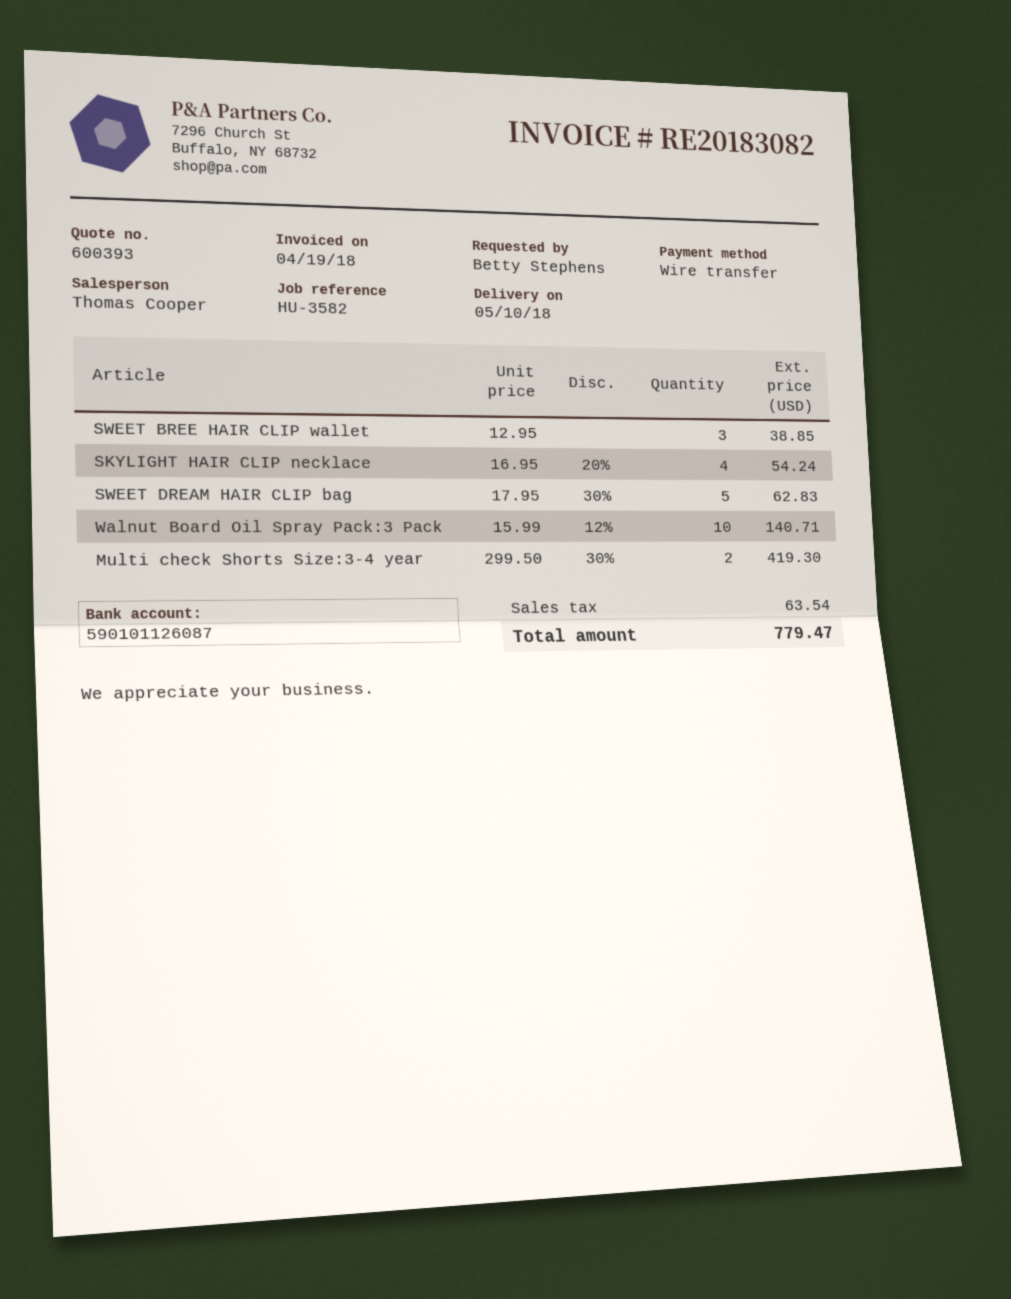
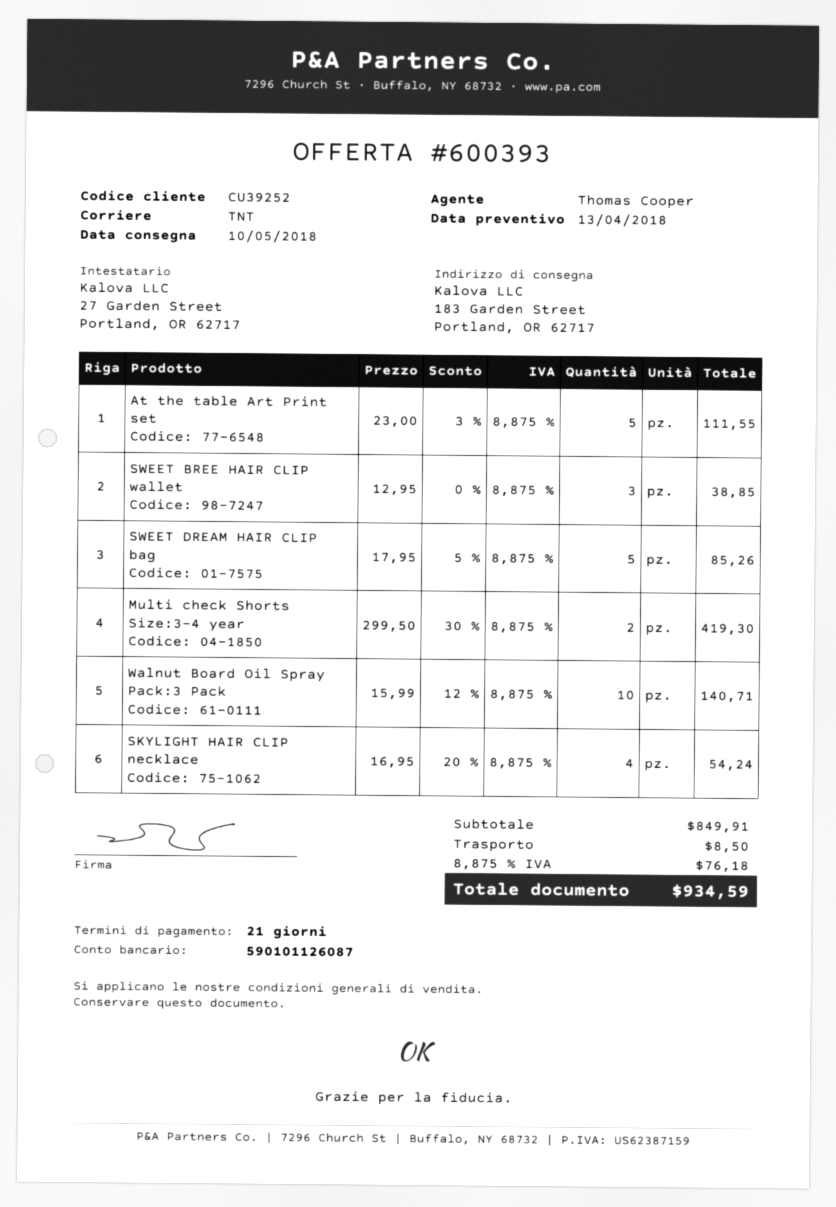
SWEET DREAM HAIR CLIP bag: 5 x 17.95 - 30% = 62.83 -> 5 x 17.95 - 5% = 85.26
At the table Art Print set: none -> 5 x 23.00 - 3% = 111.55
shipping: none -> 8.50
tax: 63.54 -> 76.18
total: 779.47 -> 934.59

